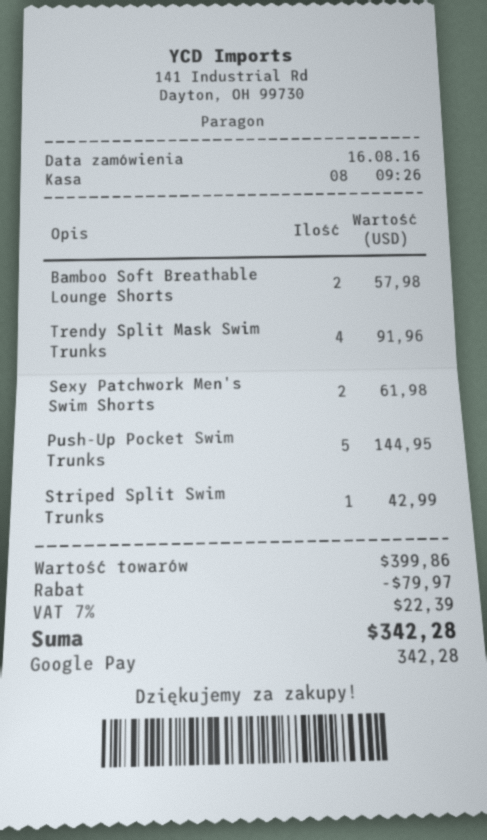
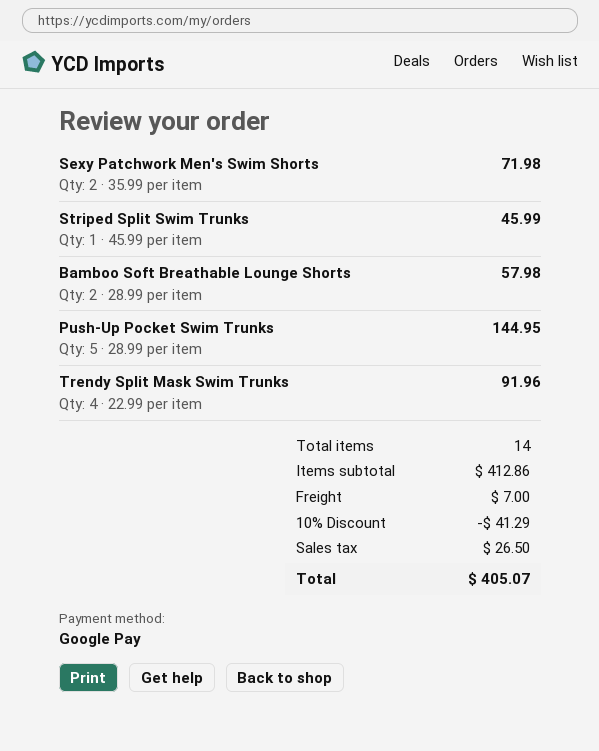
Sexy Patchwork Men's Swim Shorts: 2 for 61.98 -> 2 for 71.98
Striped Split Swim Trunks: 1 for 42.99 -> 1 for 45.99
subtotal: 399.86 -> 412.86
discount: 79.97 -> 41.29
shipping: none -> 7.00
tax: 22.39 -> 26.50
total: 342.28 -> 405.07

